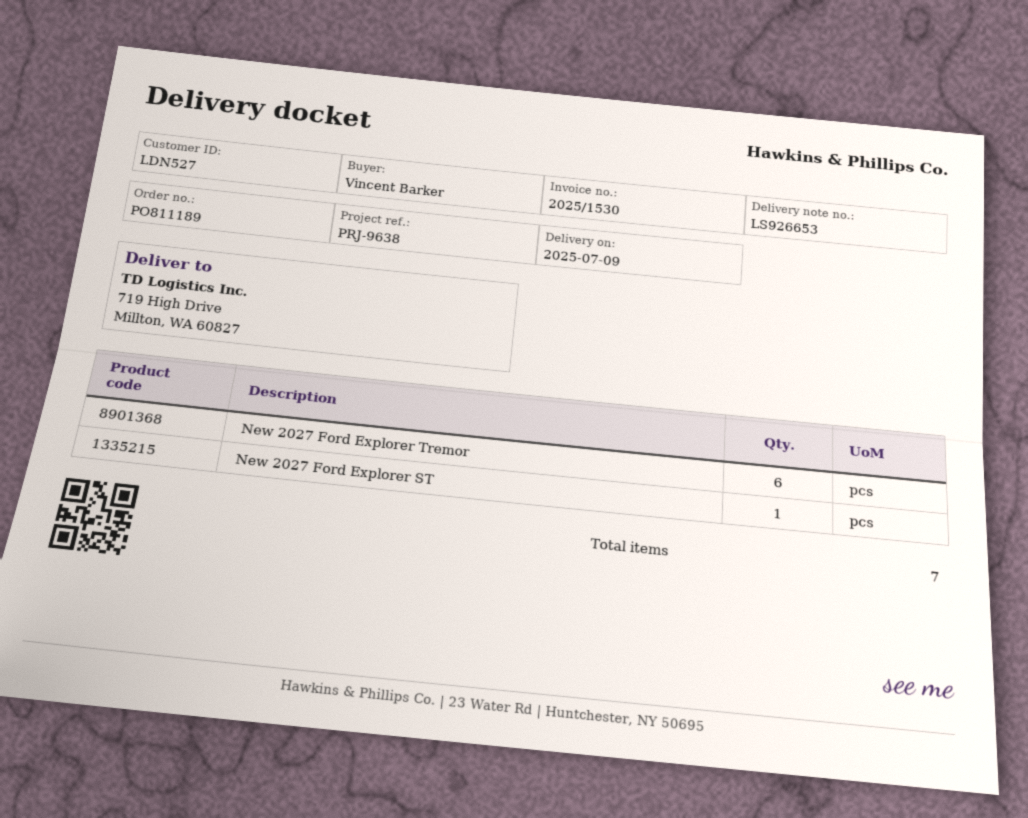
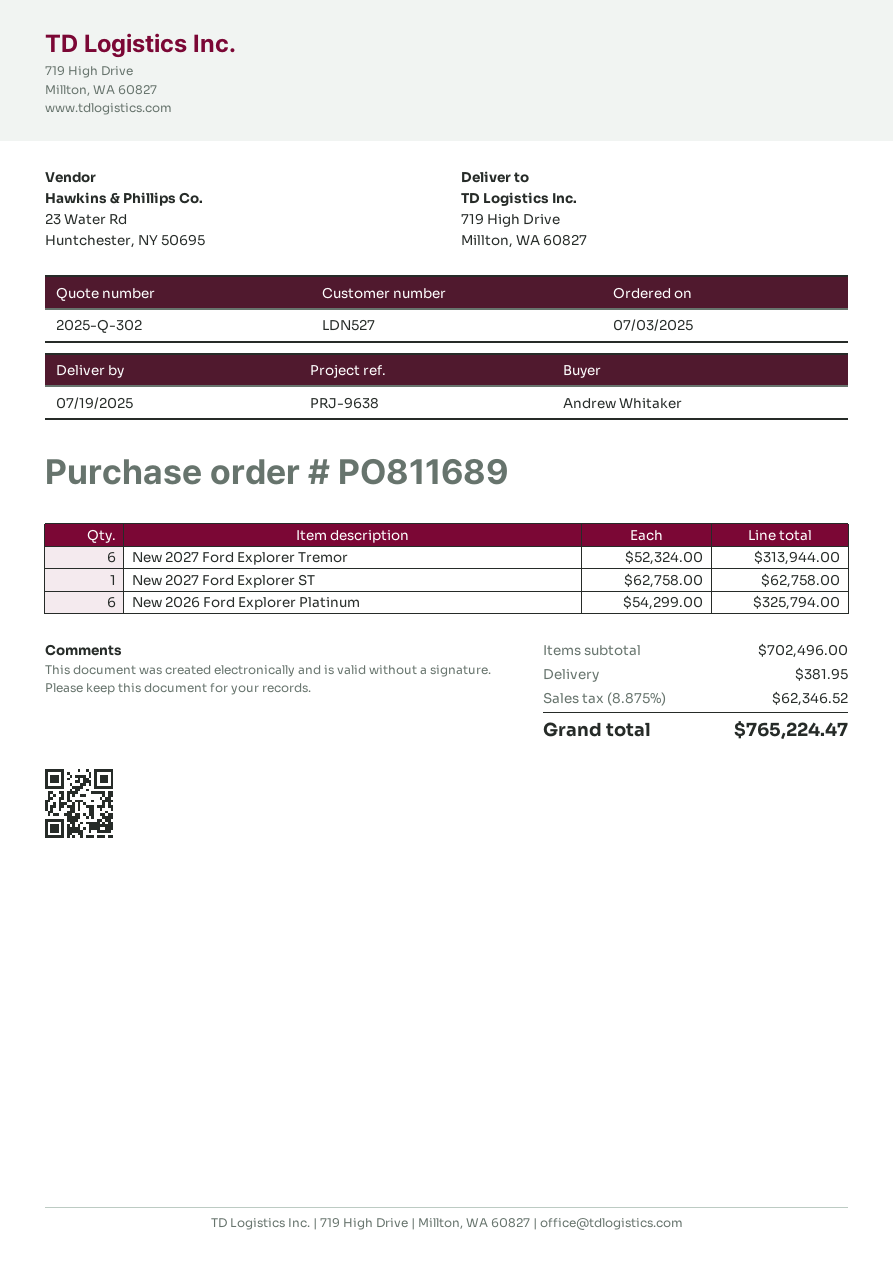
order number: PO811189 -> PO811689
delivery date: 2025-07-09 -> 2025-07-19
ordered by: Vincent Barker -> Andrew Whitaker
New 2026 Ford Explorer Platinum: none -> 6

